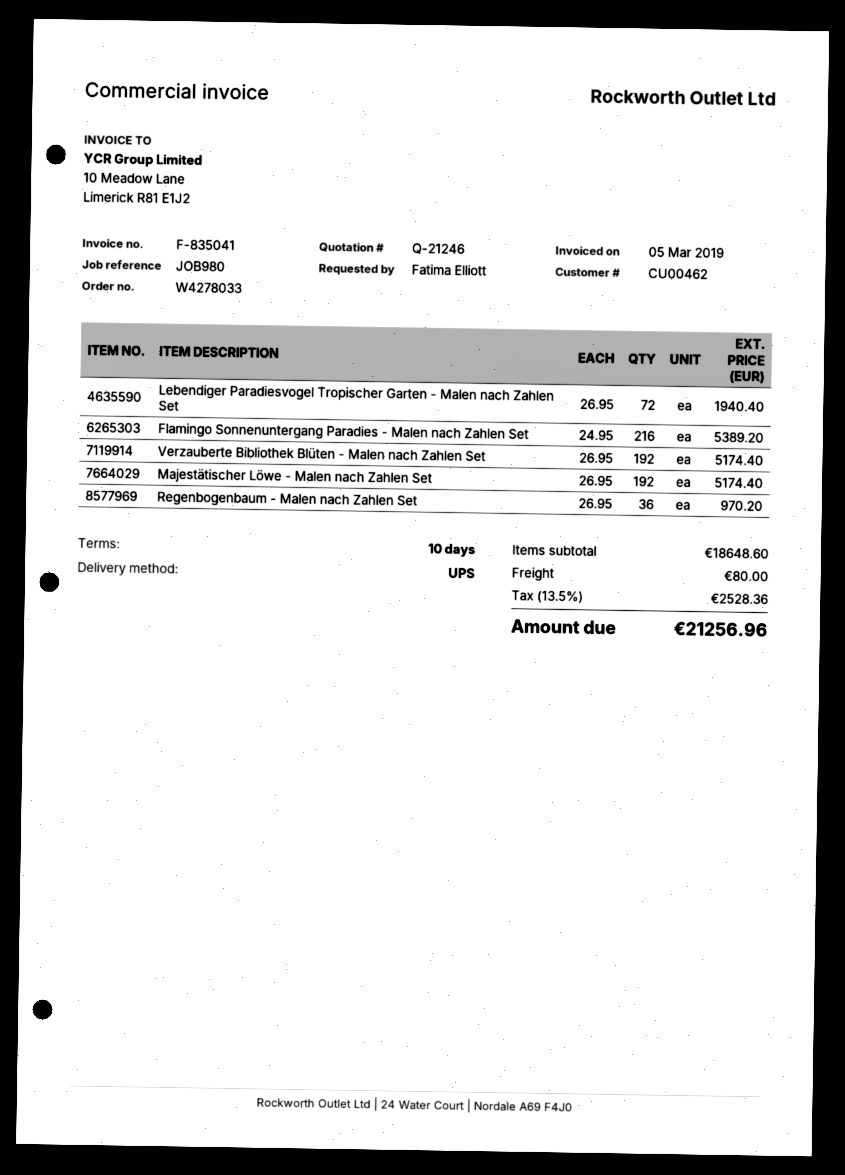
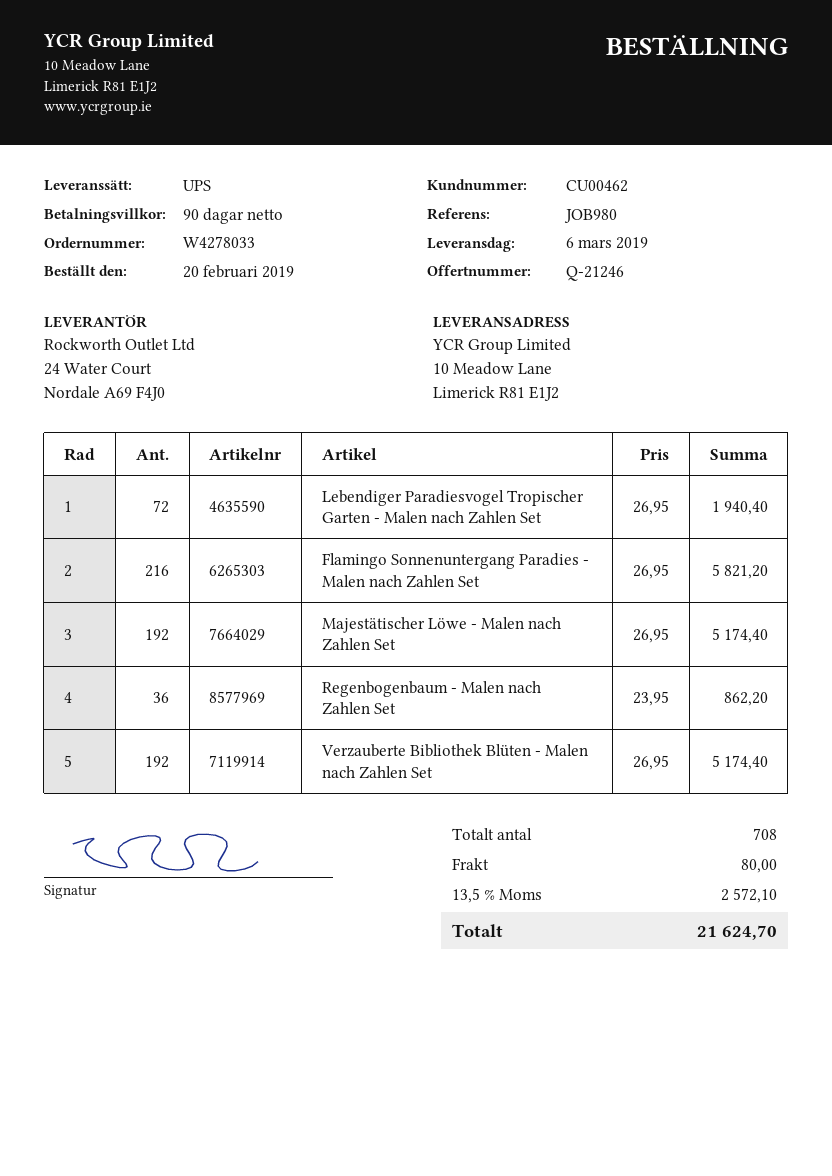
payment terms: 10 days -> 90 days
Flamingo Sonnenuntergang Paradies - Malen nach Zahlen Set: 216 x 24.95 = 5389.20 -> 216 x 26.95 = 5821.20
Regenbogenbaum - Malen nach Zahlen Set: 36 x 26.95 = 970.20 -> 36 x 23.95 = 862.20
tax: 13.5% = 2528.36 -> 13.5% = 2572.10
total: 21256.96 -> 21624.70

